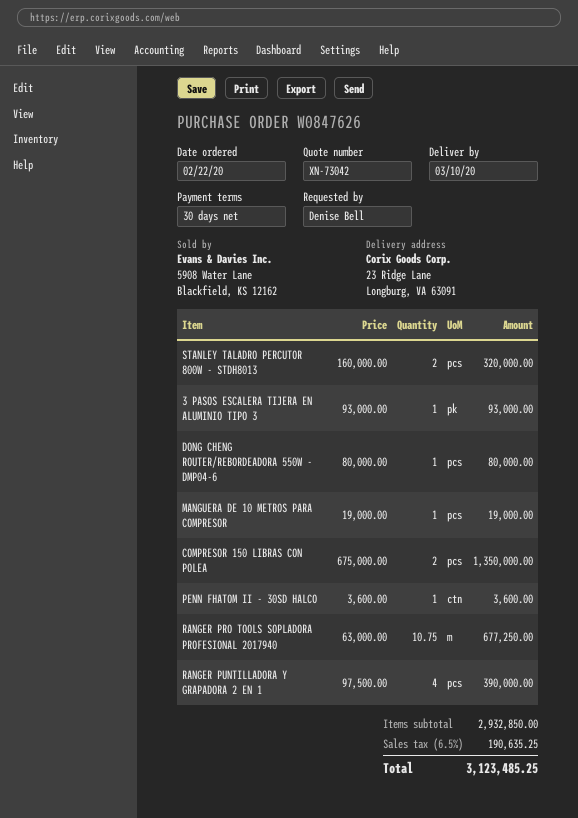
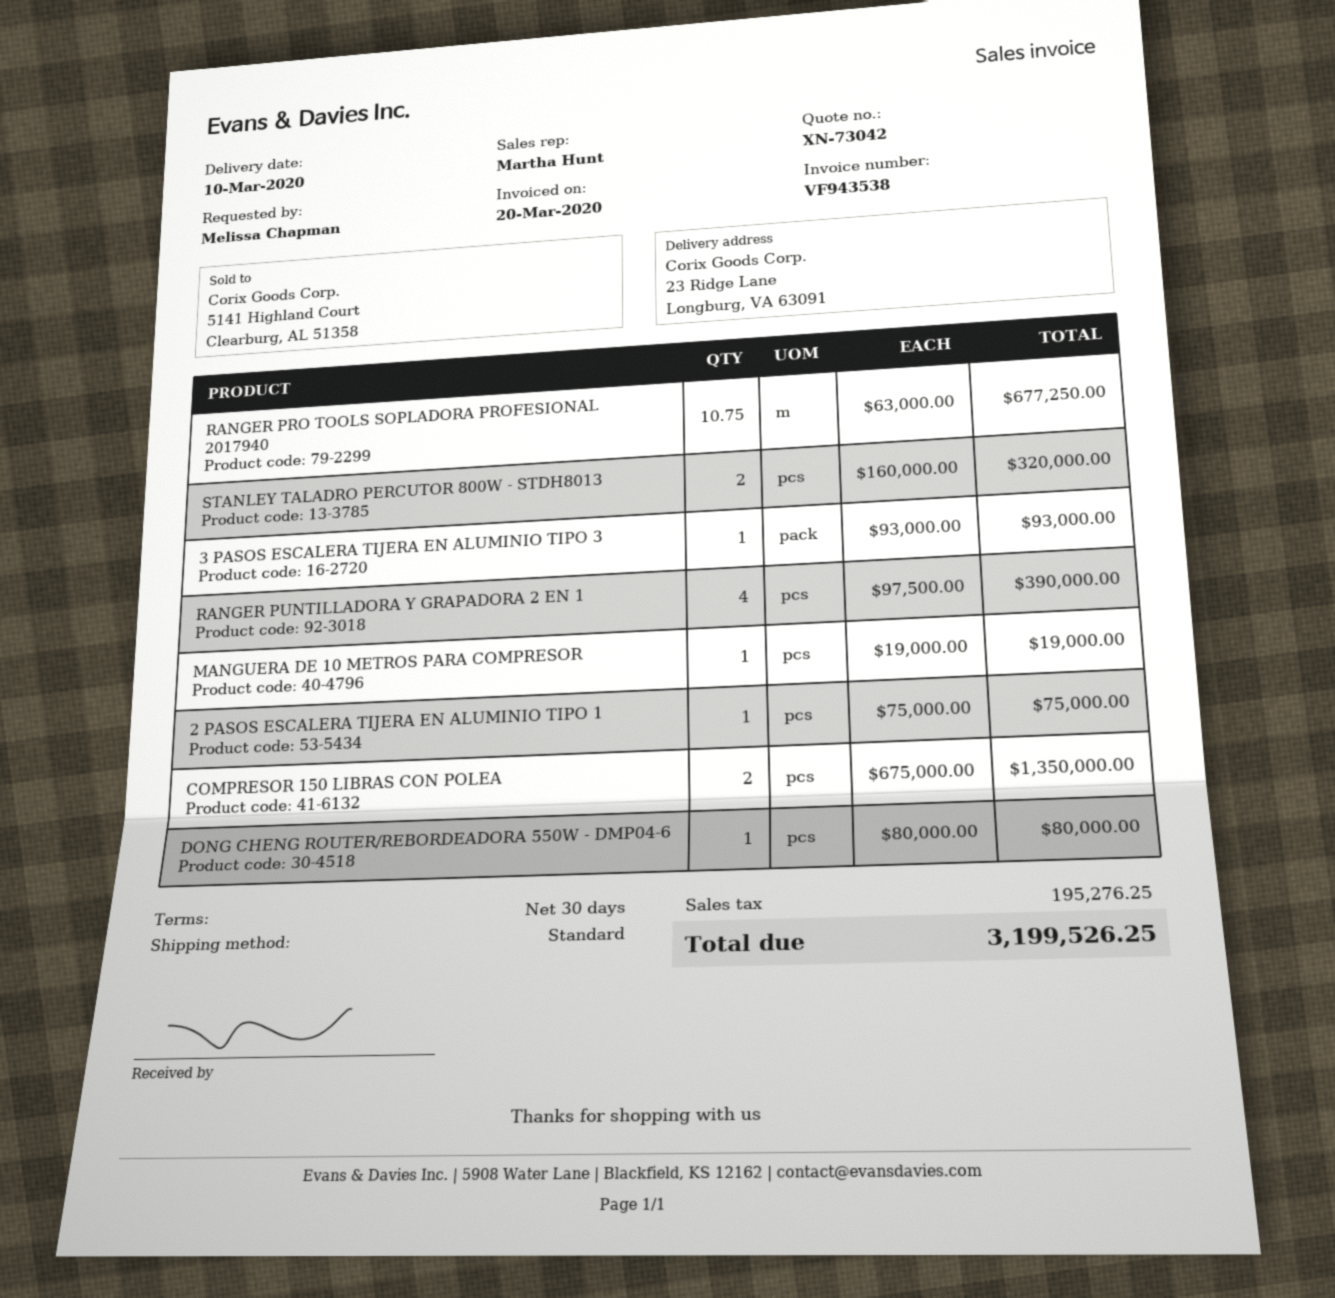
ordered by: Denise Bell -> Melissa Chapman
PENN FHATOM II - 30SD HALCO: 1 x 3600.00 = 3600.00 -> none
2 PASOS ESCALERA TIJERA EN ALUMINIO TIPO 1: none -> 1 x 75000.00 = 75000.00
tax: 190635.25 -> 195276.25
total: 3123485.25 -> 3199526.25

